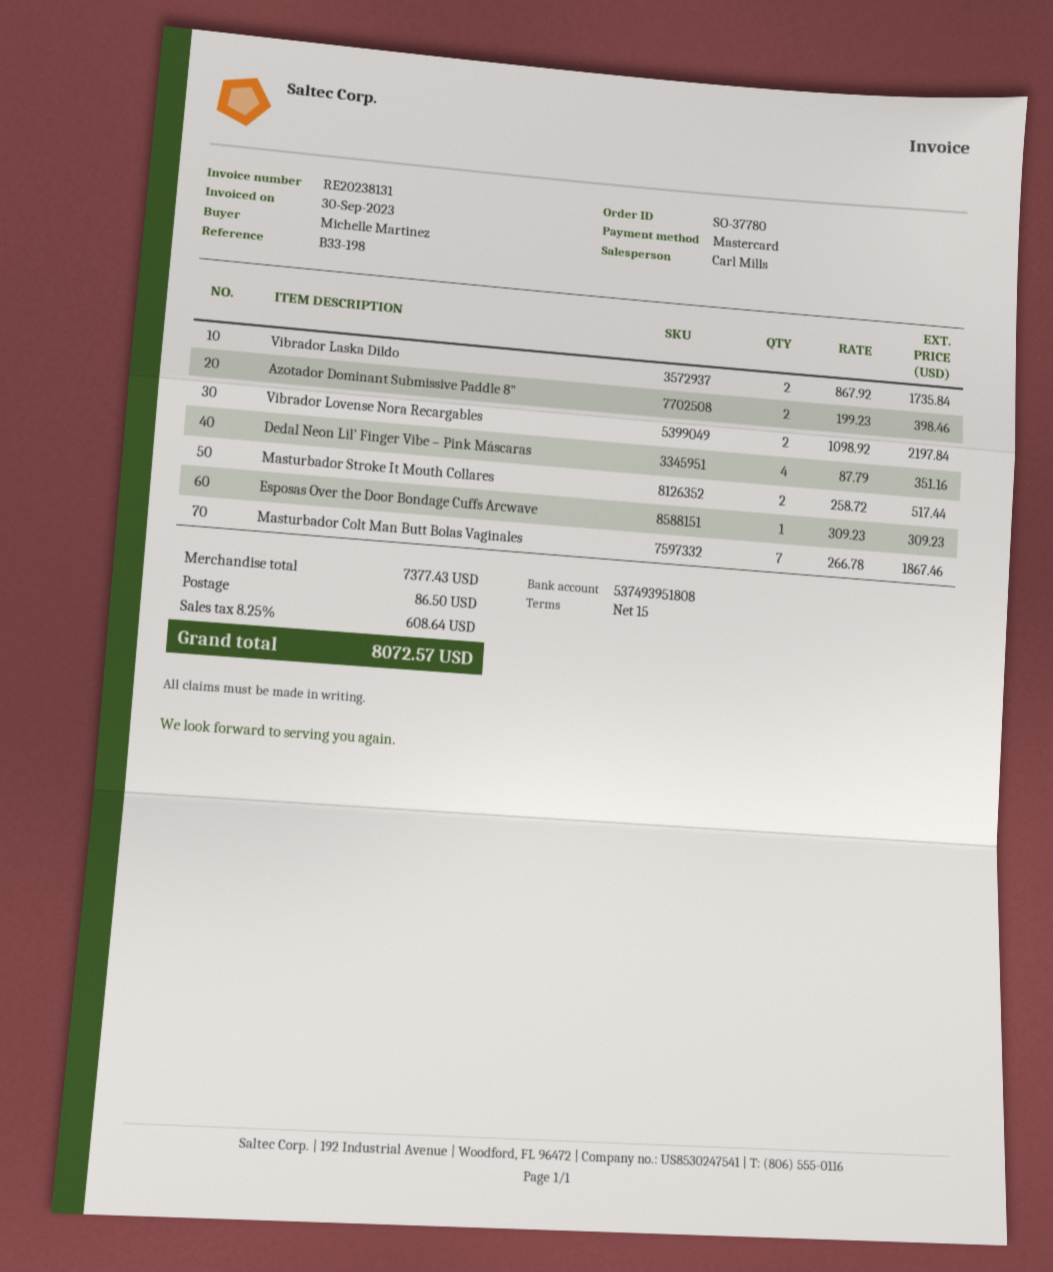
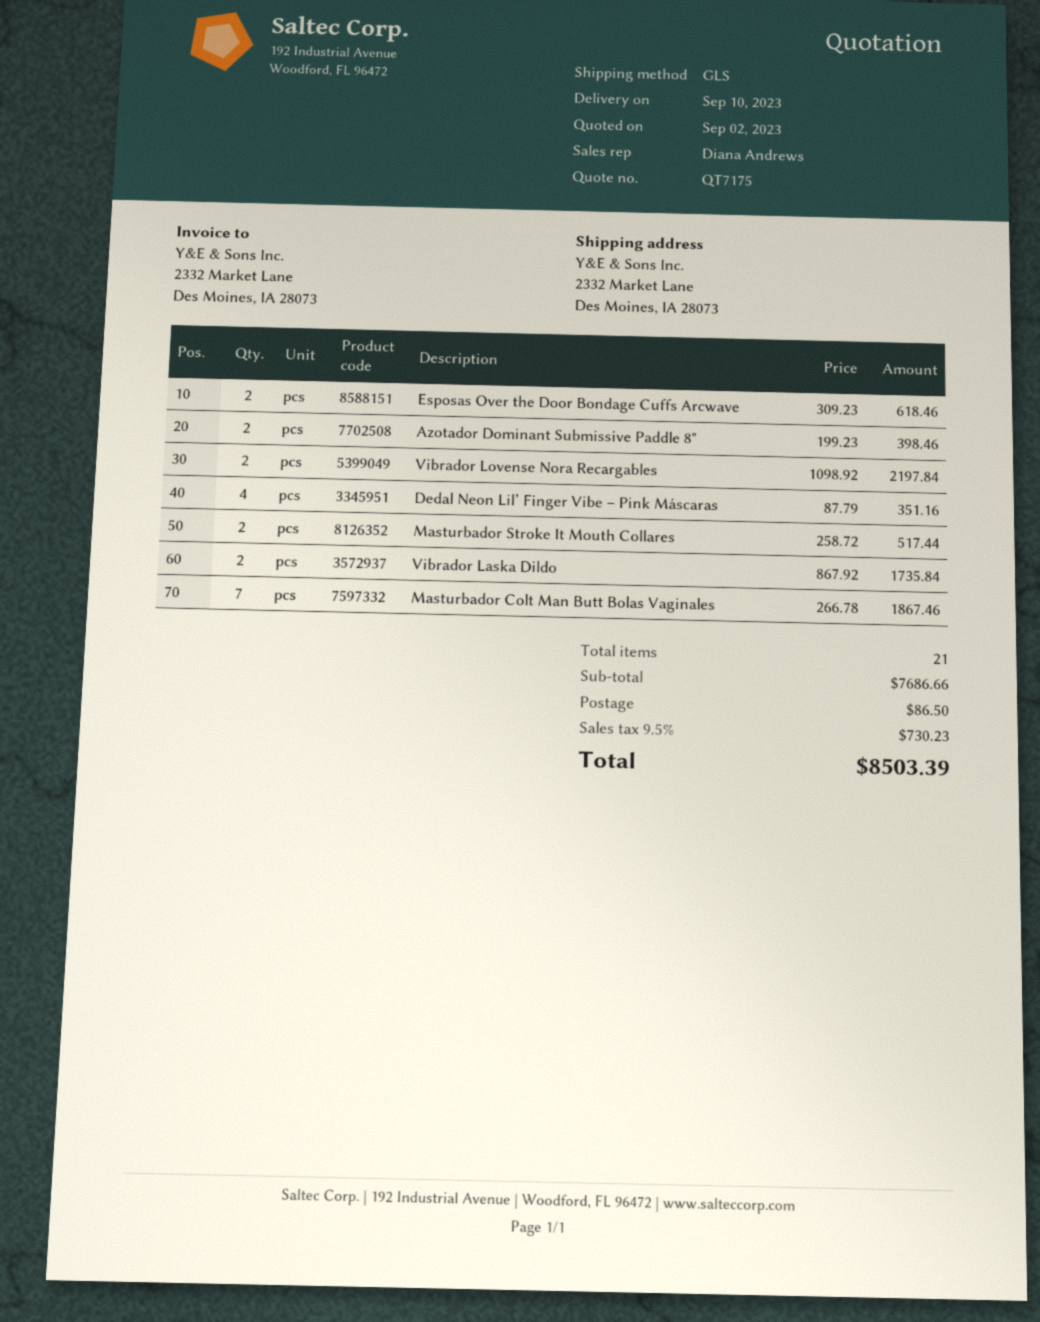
sales rep: Carl Mills -> Diana Andrews
Esposas Over the Door Bondage Cuffs Arcwave: 1 x 309.23 = 309.23 -> 2 x 309.23 = 618.46
subtotal: 7377.43 -> 7686.66
tax: 8.25% = 608.64 -> 9.5% = 730.23
total: 8072.57 -> 8503.39

